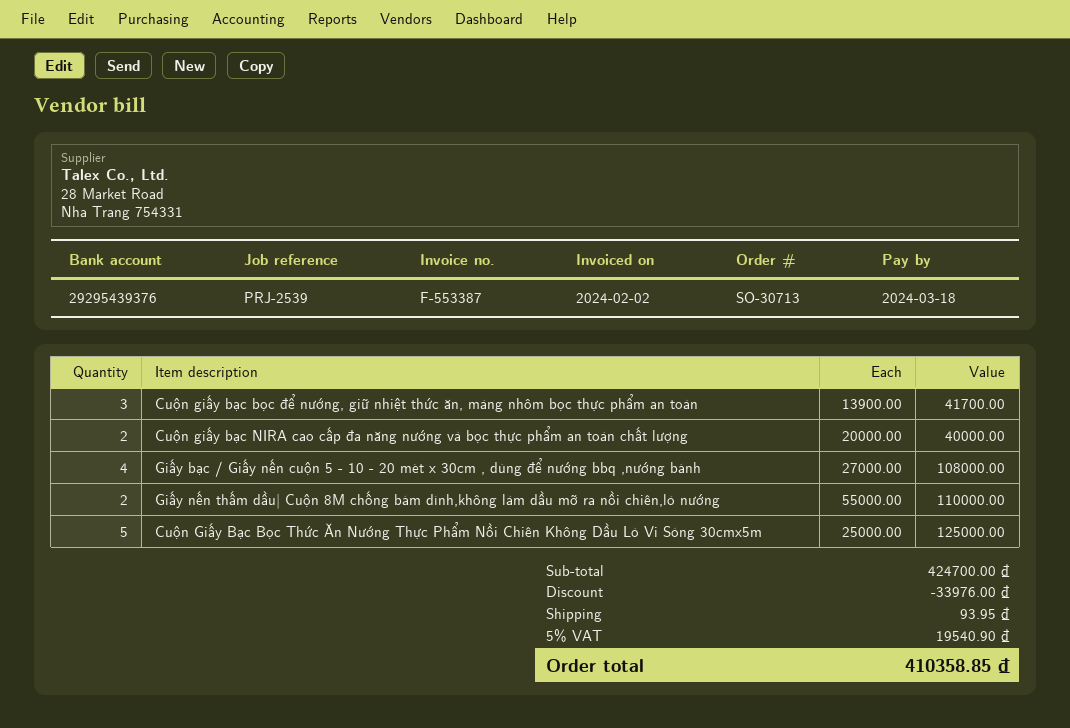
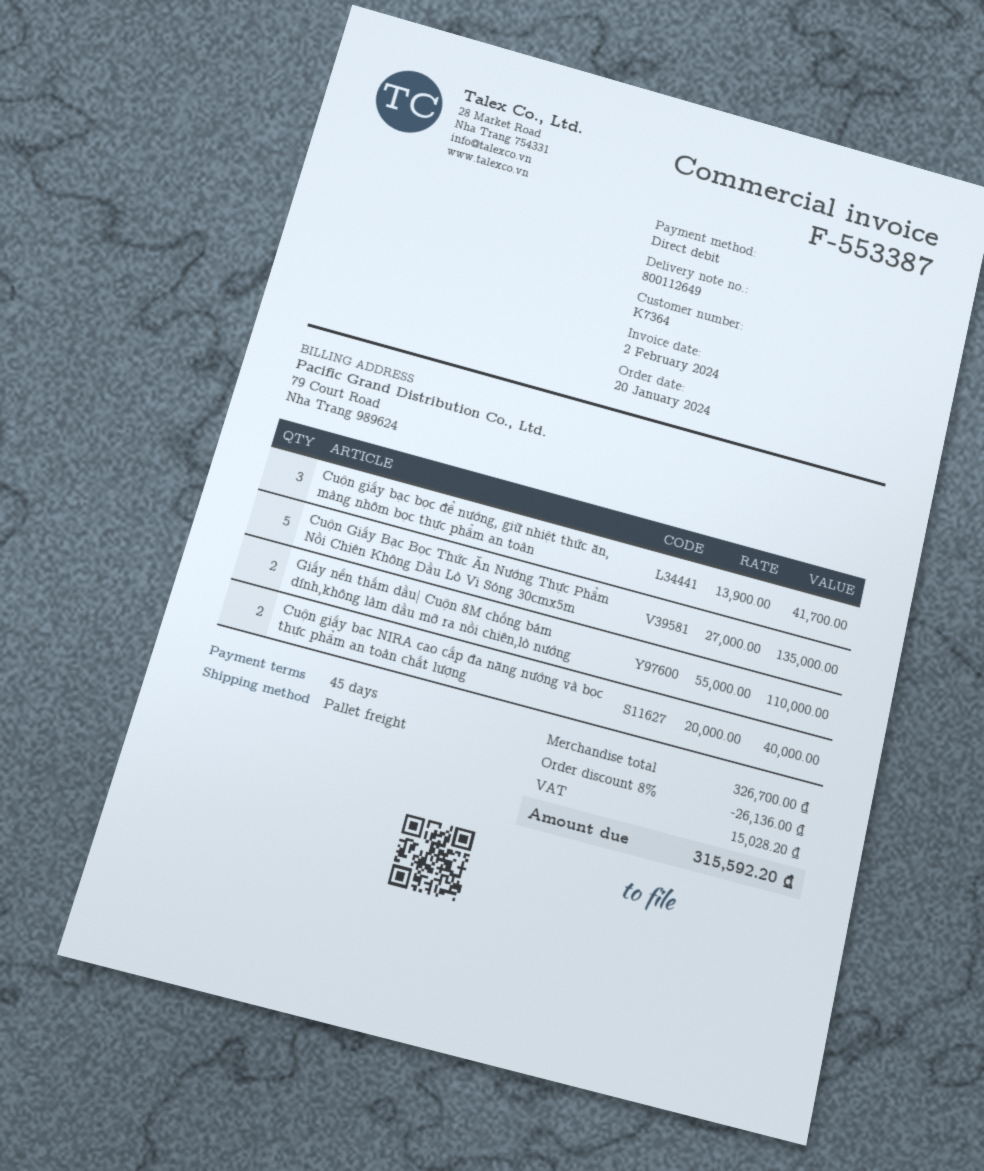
Giấy bạc / Giấy nến cuộn 5 - 10 - 20 mét x 30cm , dùng để nướng bbq ,nướng bánh: 4 x 27000.00 = 108000.00 -> none
Cuộn Giấy Bạc Bọc Thức Ăn Nướng Thực Phẩm Nồi Chiên Không Dầu Lò Vi Sóng 30cmx5m: 5 x 25000.00 = 125000.00 -> 5 x 27000.00 = 135000.00
subtotal: 424700.00 -> 326700.00
discount: 33976.00 -> 26136.00
shipping: 93.95 -> none
tax: 19540.90 -> 15028.20
total: 410358.85 -> 315592.20

